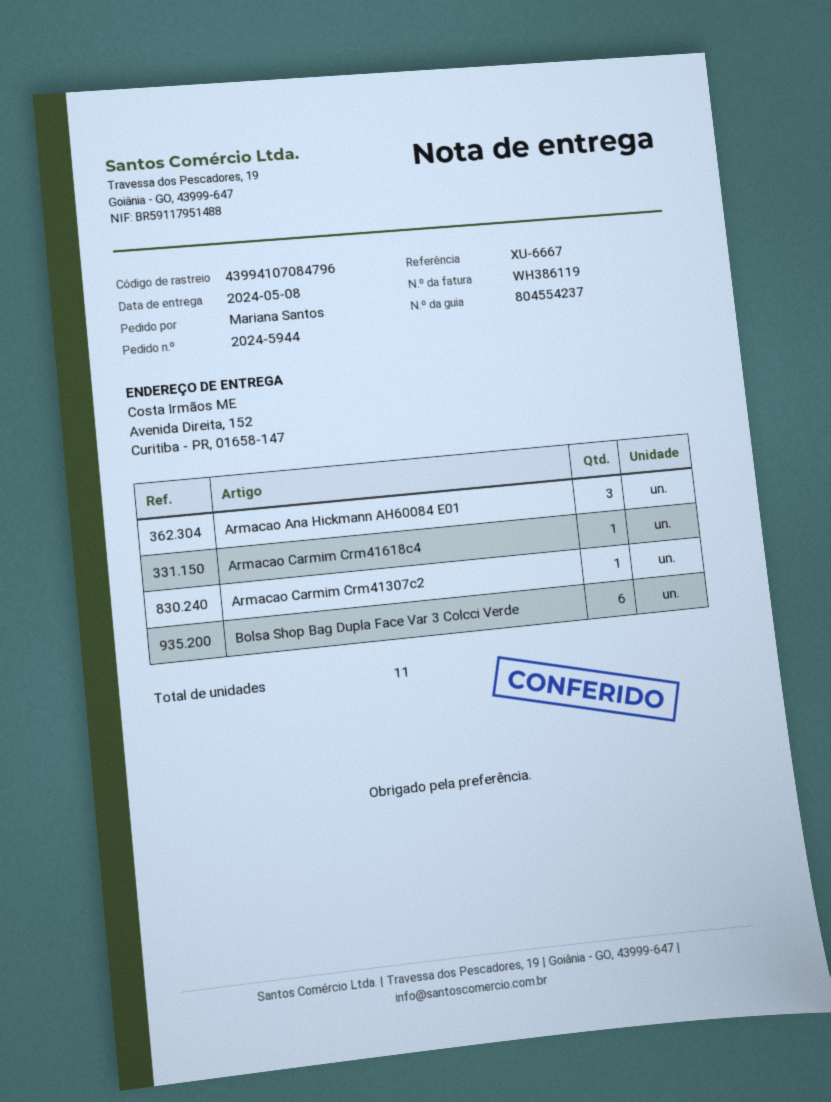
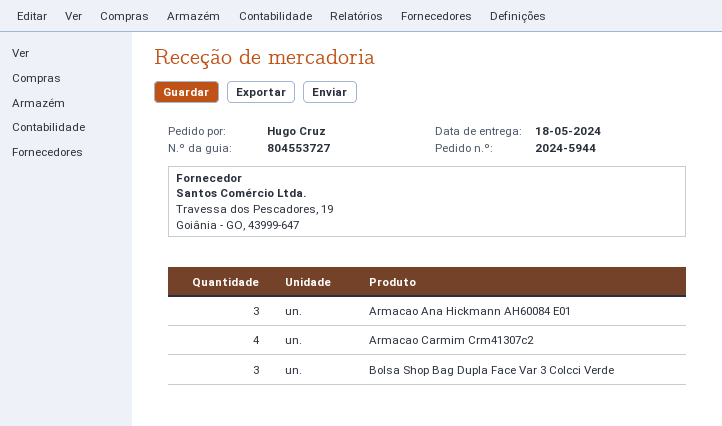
delivery note number: 804554237 -> 804553727
delivery date: 2024-05-08 -> 2024-05-18
ordered by: Mariana Santos -> Hugo Cruz
Armacao Carmim Crm41618c4: 1 -> none
Armacao Carmim Crm41307c2: 1 -> 4
Bolsa Shop Bag Dupla Face Var 3 Colcci Verde: 6 -> 3

